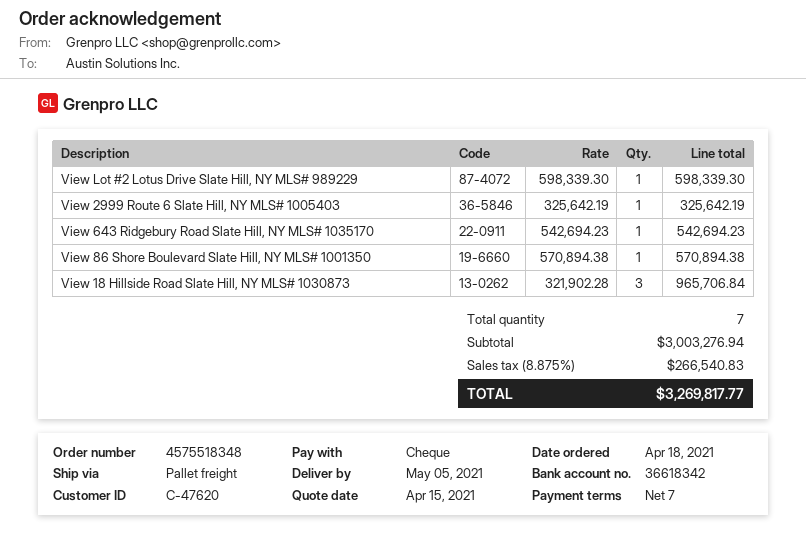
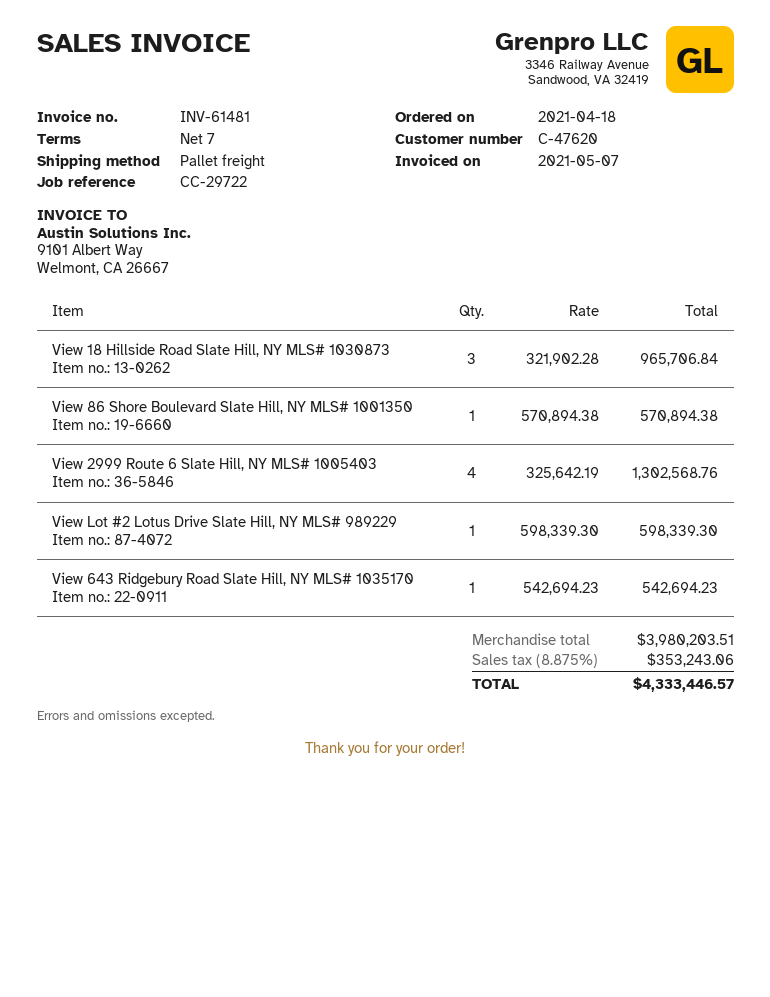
View 2999 Route 6 Slate Hill, NY MLS# 1005403: 1 x 325642.19 = 325642.19 -> 4 x 325642.19 = 1302568.76
subtotal: 3003276.94 -> 3980203.51
tax: 8.875% = 266540.83 -> 8.875% = 353243.06
total: 3269817.77 -> 4333446.57

